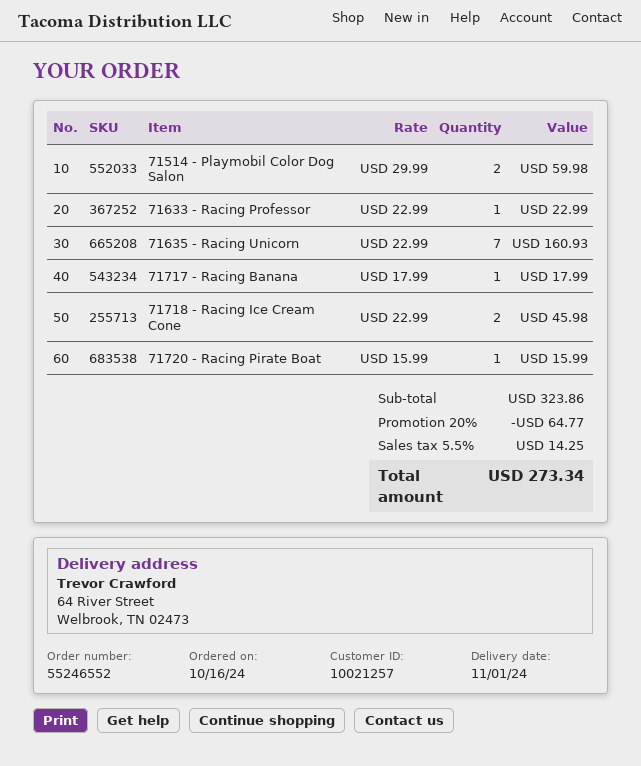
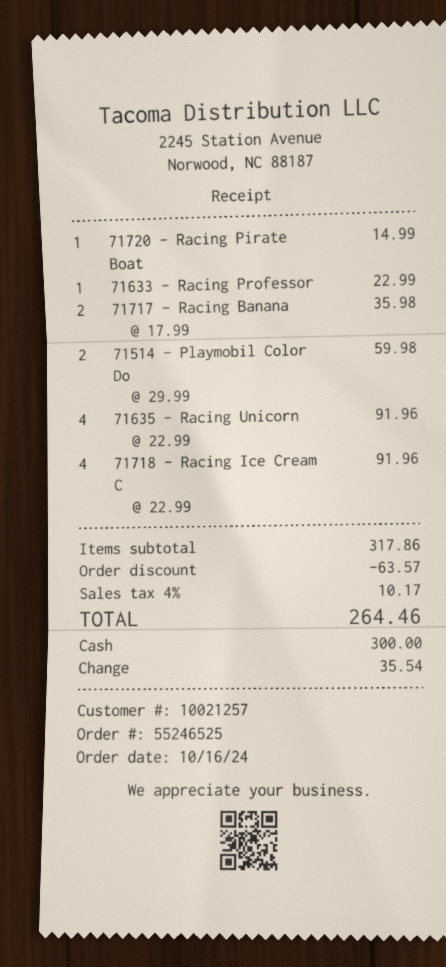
order number: 55246552 -> 55246525
71635 - Racing Unicorn: 7 x 22.99 = 160.93 -> 4 x 22.99 = 91.96
71717 - Racing Banana: 1 x 17.99 = 17.99 -> 2 x 17.99 = 35.98
71718 - Racing Ice Cream Cone: 2 x 22.99 = 45.98 -> 4 x 22.99 = 91.96
71720 - Racing Pirate Boat: 1 x 15.99 = 15.99 -> 1 x 14.99 = 14.99
subtotal: 323.86 -> 317.86
discount: 64.77 -> 63.57
tax: 5.5% = 14.25 -> 4% = 10.17
total: 273.34 -> 264.46

